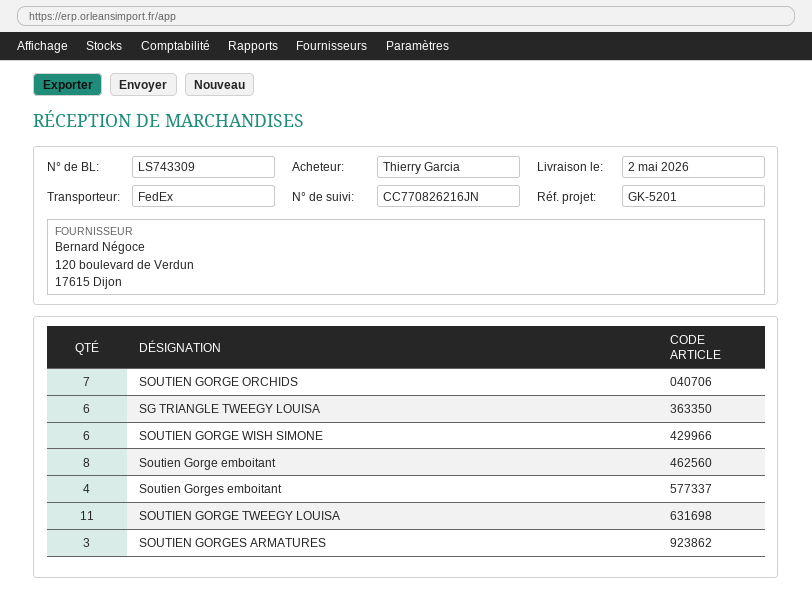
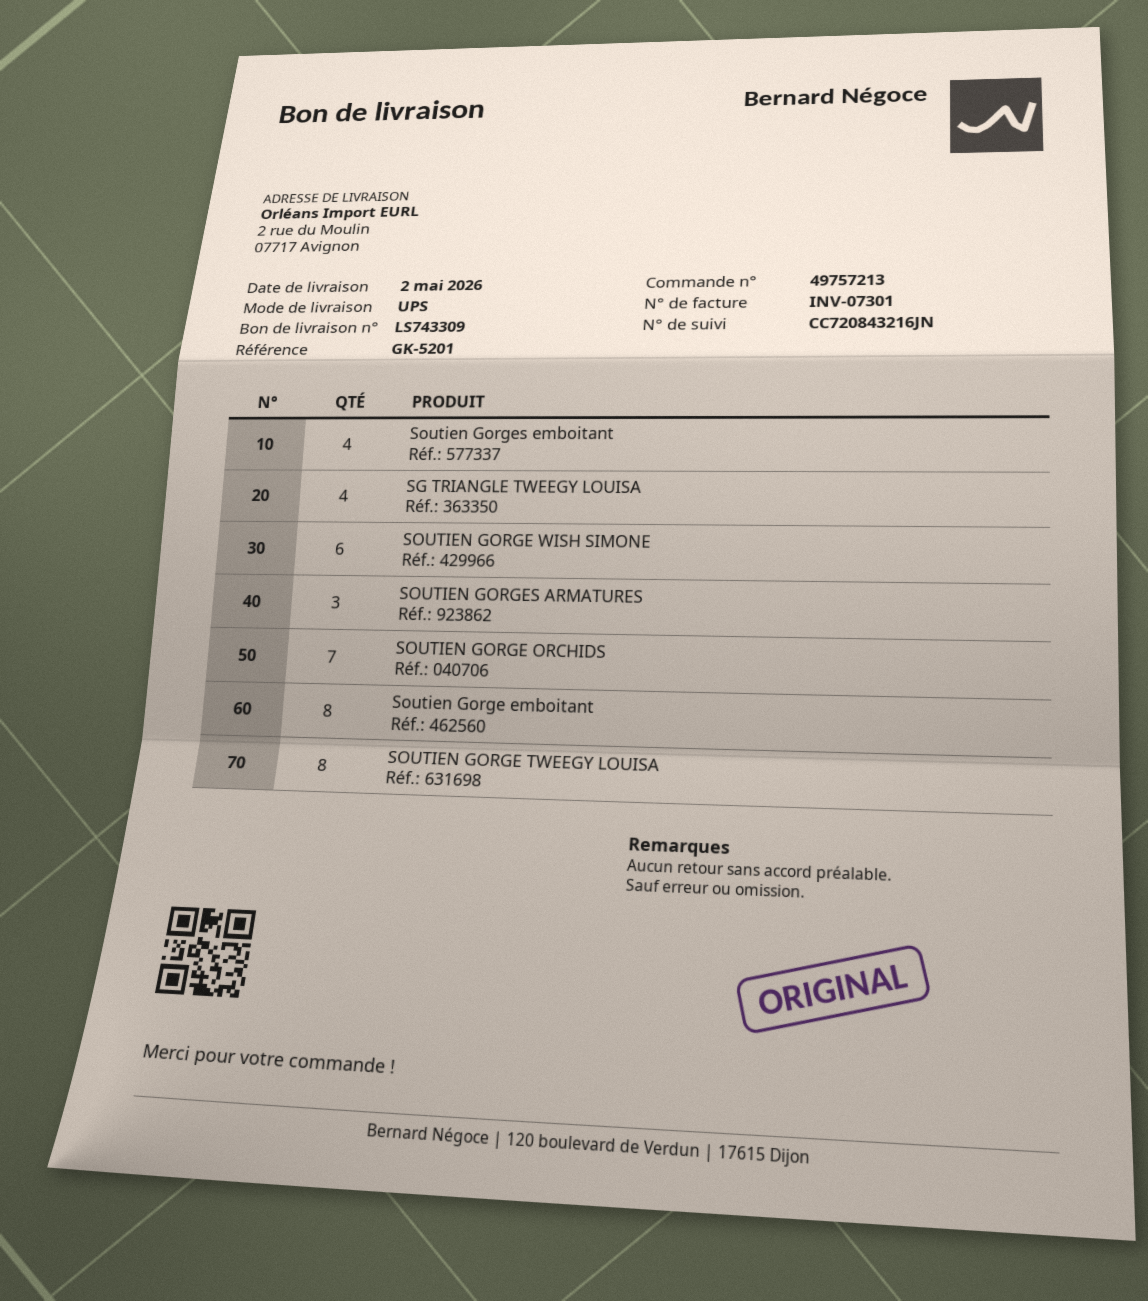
shipping method: FedEx -> UPS
tracking number: CC770826216JN -> CC720843216JN
SG TRIANGLE TWEEGY LOUISA: 6 -> 4
SOUTIEN GORGE TWEEGY LOUISA: 11 -> 8

